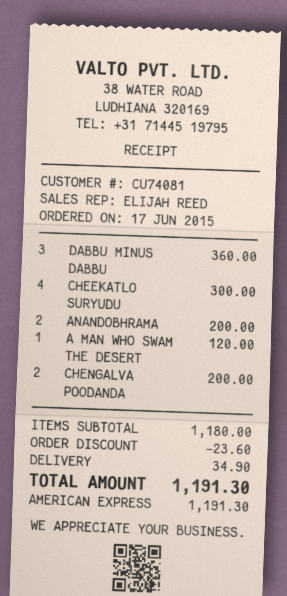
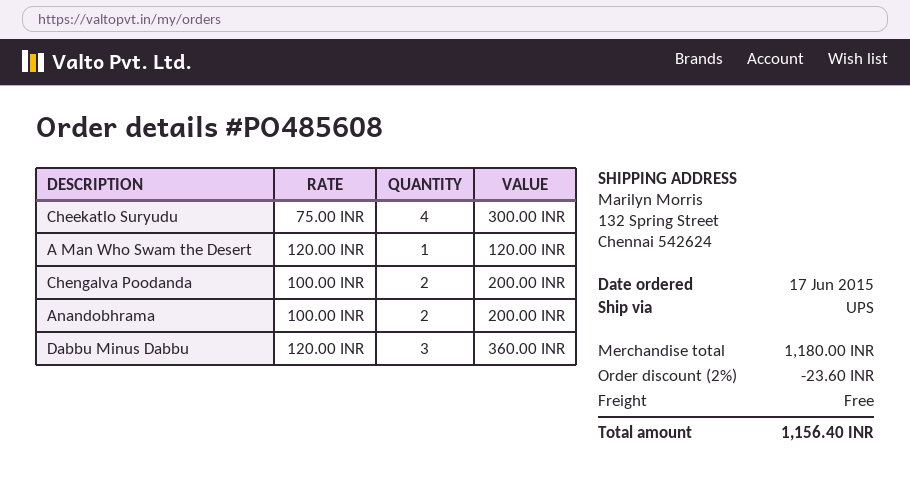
shipping: 34.90 -> 0.00
total: 1191.30 -> 1156.40

